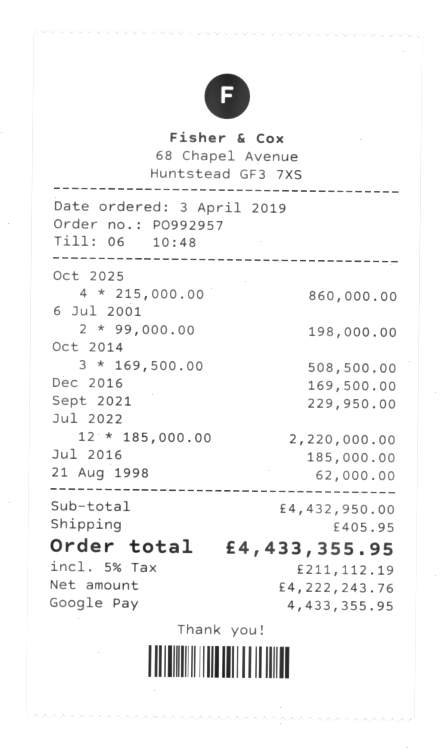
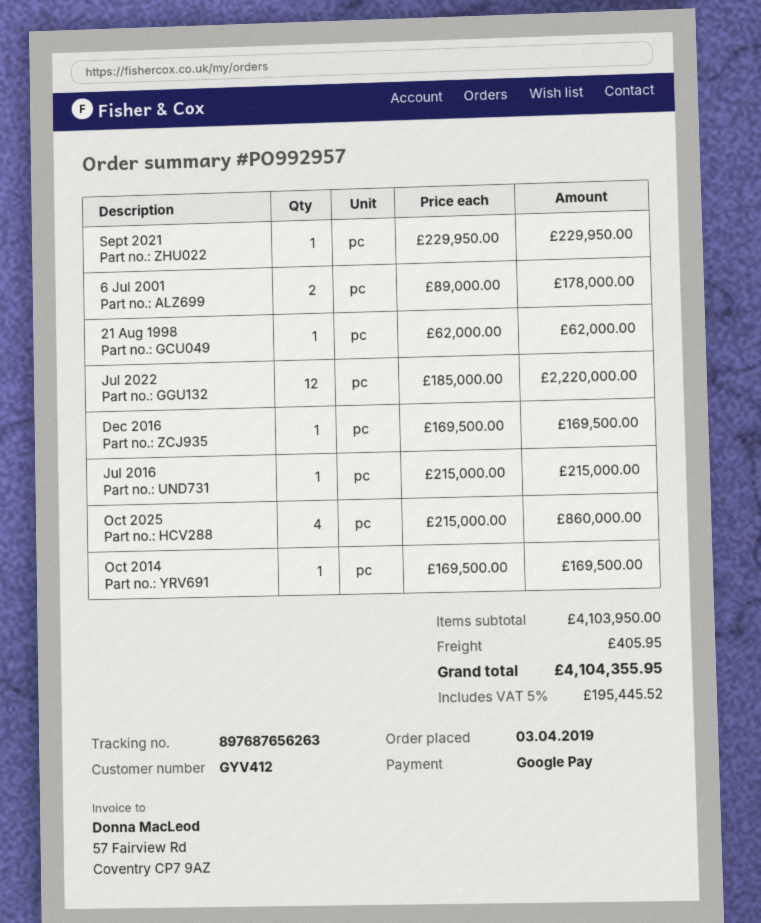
6 Jul 2001: 2 x 99000.00 = 198000.00 -> 2 x 89000.00 = 178000.00
Oct 2014: 3 x 169500.00 = 508500.00 -> 1 x 169500.00 = 169500.00
Jul 2016: 1 x 185000.00 = 185000.00 -> 1 x 215000.00 = 215000.00
subtotal: 4432950.00 -> 4103950.00
tax: 5% = 211112.19 -> 5% = 195445.52
total: 4433355.95 -> 4104355.95

